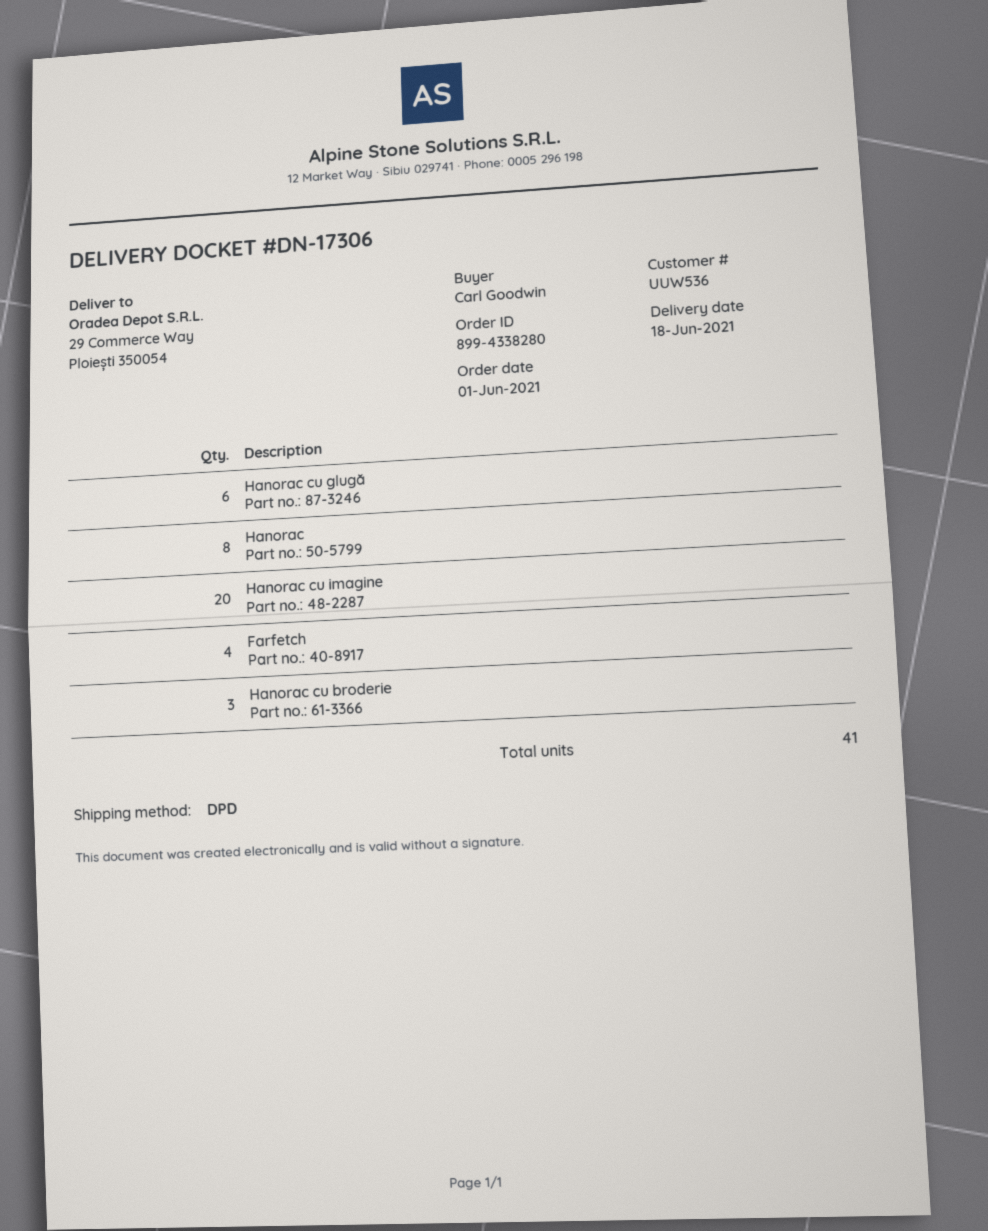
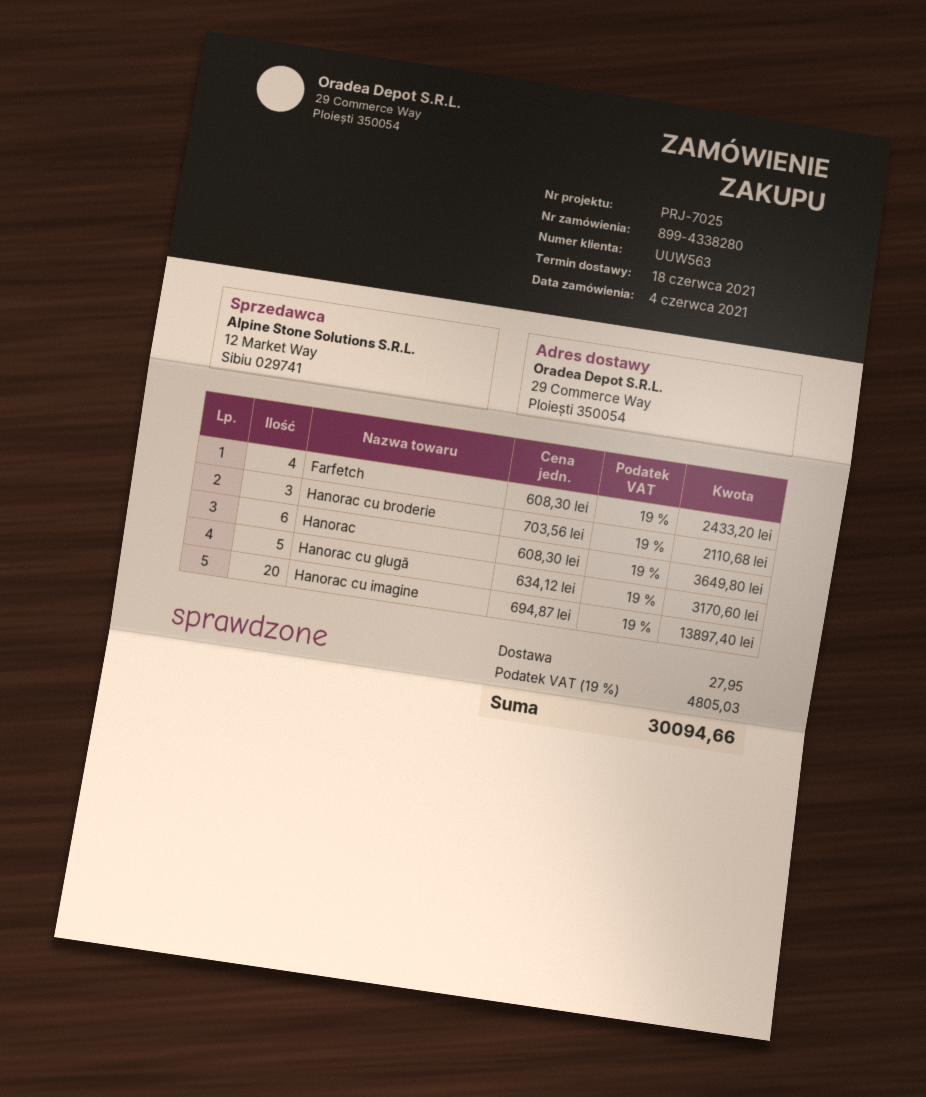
order date: 2021-06-01 -> 2021-06-04
customer number: UUW536 -> UUW563
Hanorac cu glugă: 6 -> 5
Hanorac: 8 -> 6

